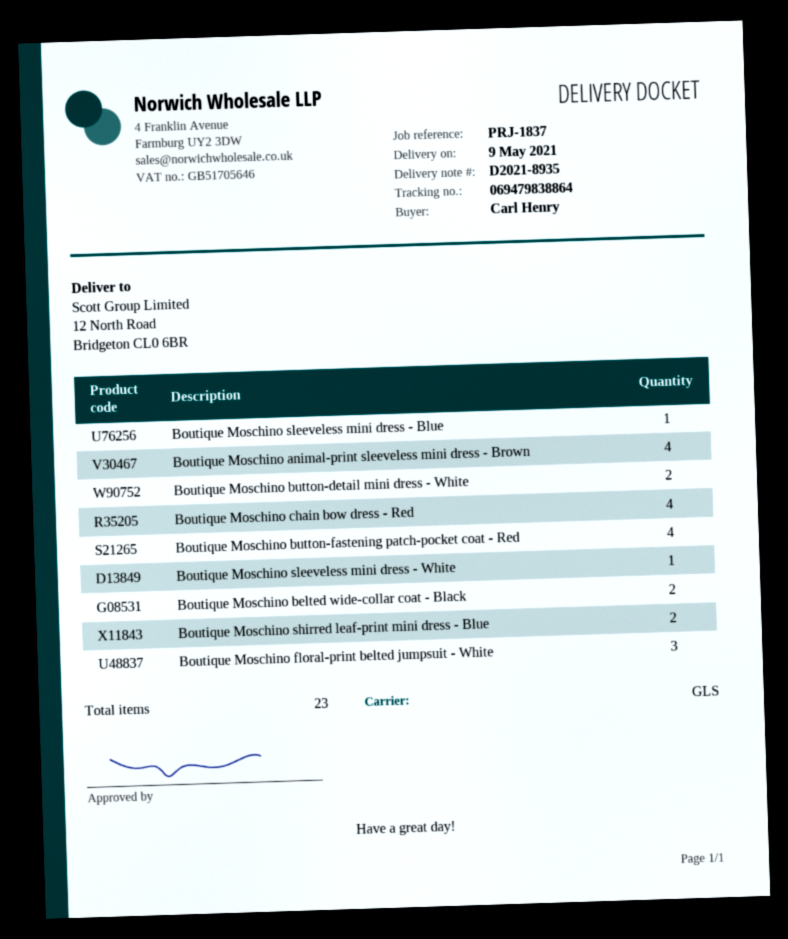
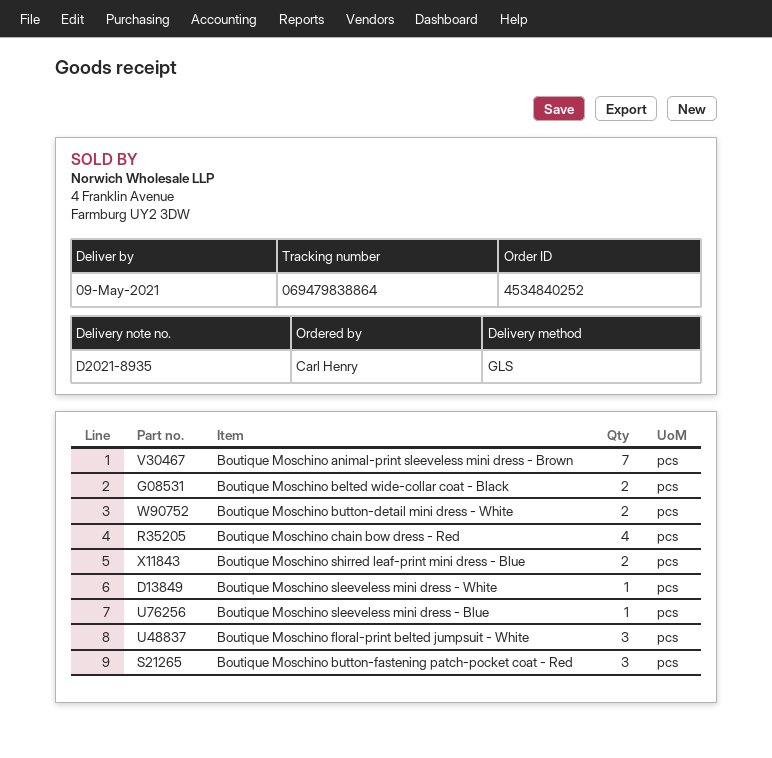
Boutique Moschino animal-print sleeveless mini dress - Brown: 4 -> 7
Boutique Moschino button-fastening patch-pocket coat - Red: 4 -> 3

